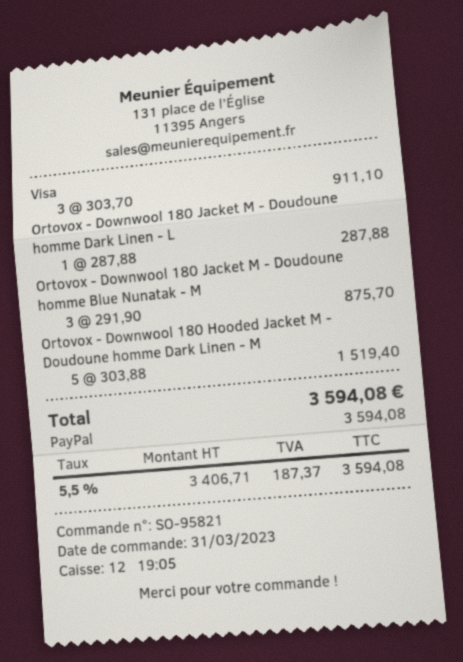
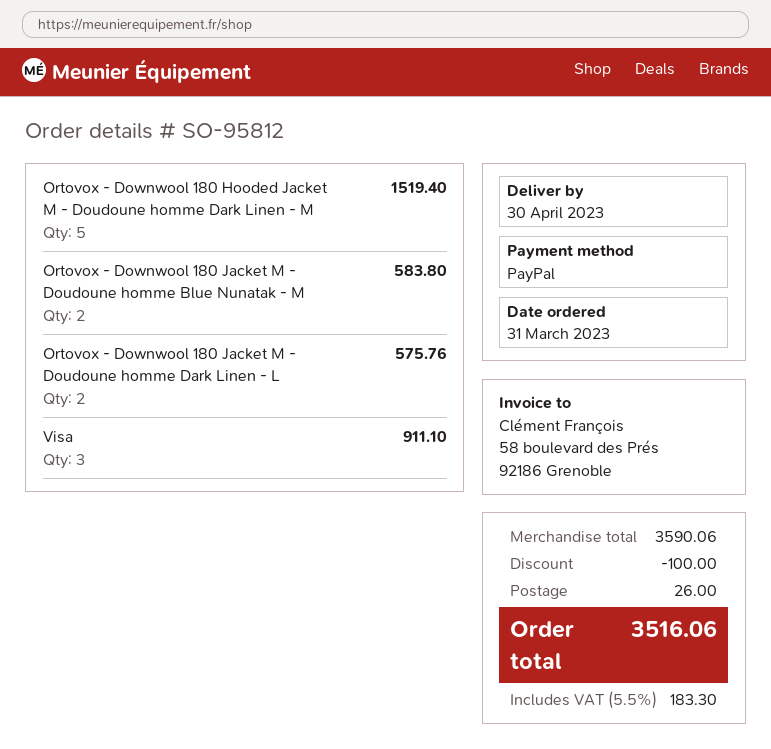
order number: SO-95821 -> SO-95812
Ortovox - Downwool 180 Jacket M - Doudoune homme Dark Linen - L: 1 for 287.88 -> 2 for 575.76
Ortovox - Downwool 180 Jacket M - Doudoune homme Blue Nunatak - M: 3 for 875.70 -> 2 for 583.80
discount: none -> 100.00
shipping: none -> 26.00
tax: 5.5% = 187.37 -> 5.5% = 183.30
total: 3594.08 -> 3516.06

